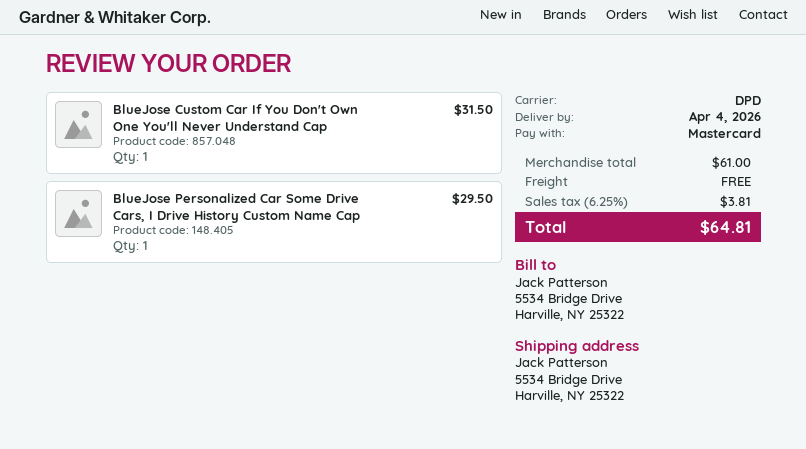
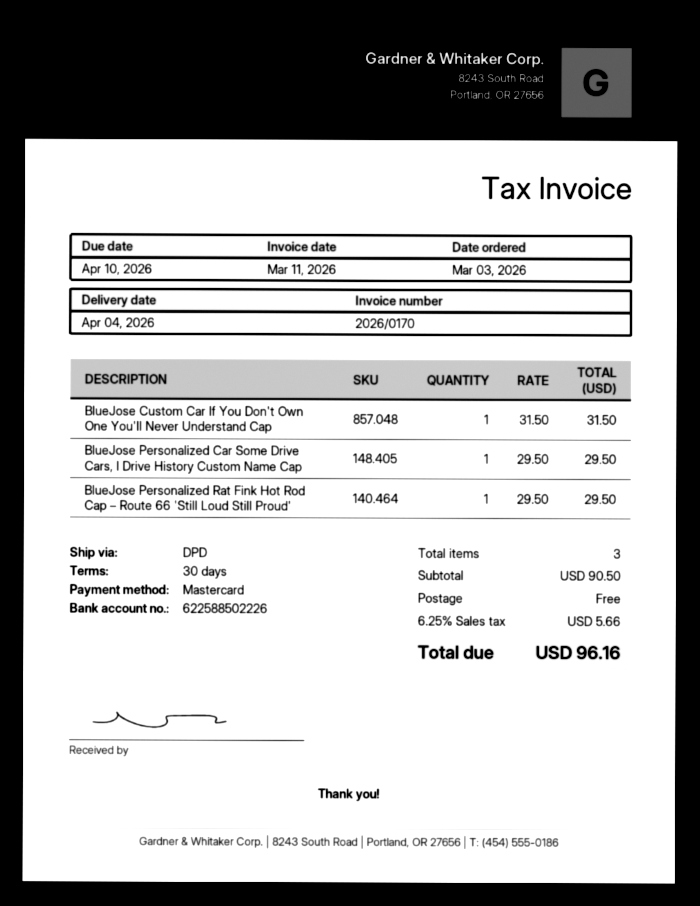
BlueJose Personalized Rat Fink Hot Rod Cap – Route 66 'Still Loud Still Proud': none -> 1 for 29.50
subtotal: 61.00 -> 90.50
tax: 6.25% = 3.81 -> 6.25% = 5.66
total: 64.81 -> 96.16

